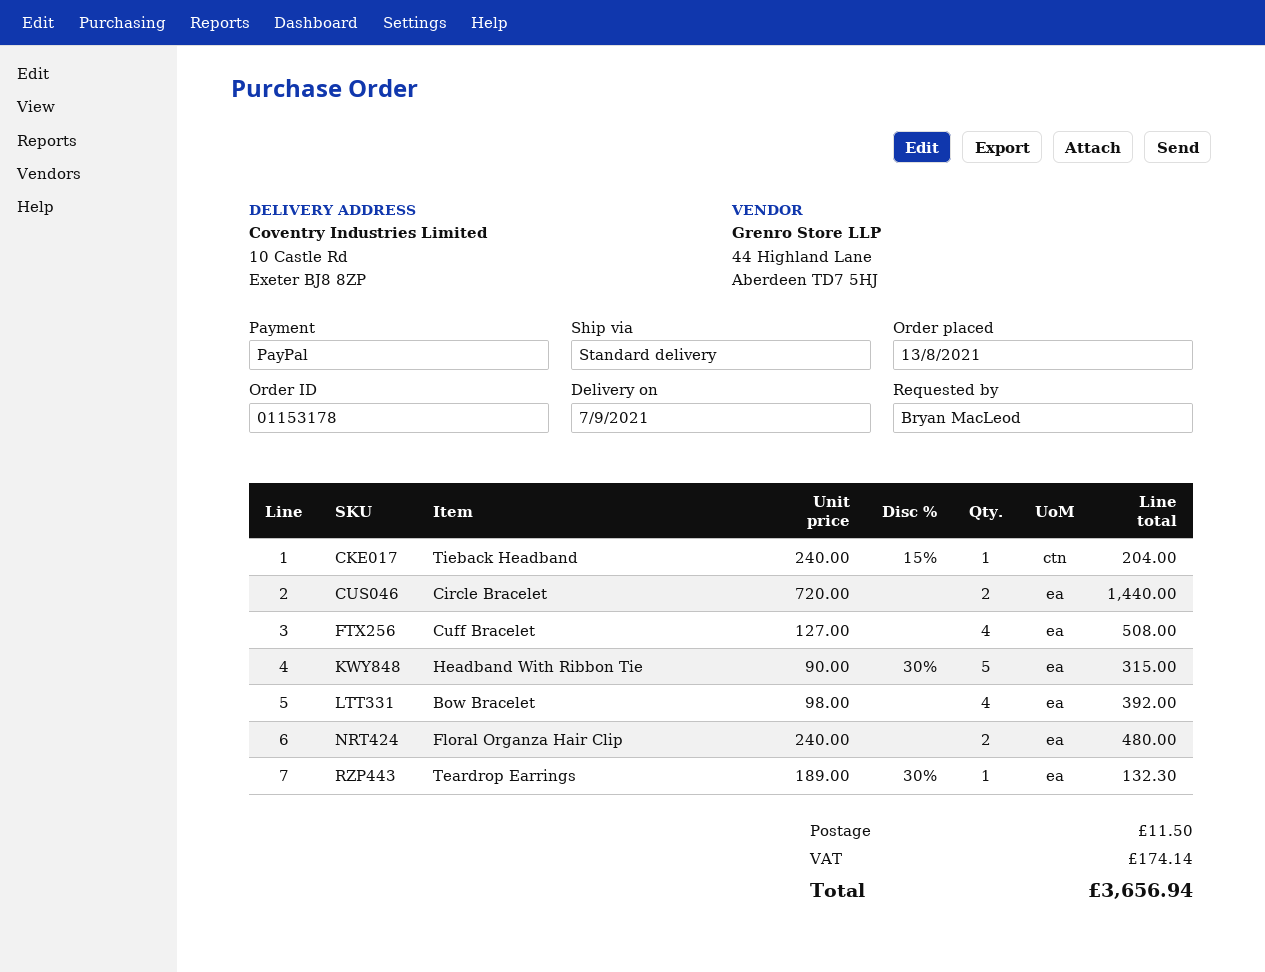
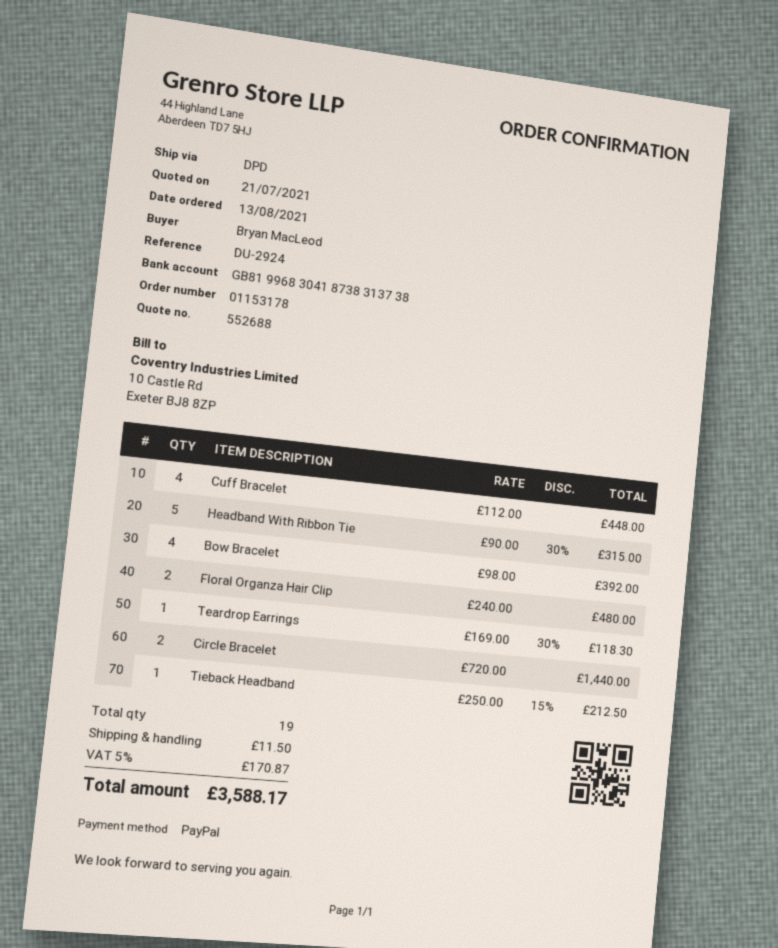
shipping method: standard -> DPD
Tieback Headband: 1 x 240.00 - 15% = 204.00 -> 1 x 250.00 - 15% = 212.50
Cuff Bracelet: 4 x 127.00 = 508.00 -> 4 x 112.00 = 448.00
Teardrop Earrings: 1 x 189.00 - 30% = 132.30 -> 1 x 169.00 - 30% = 118.30
tax: 174.14 -> 170.87
total: 3656.94 -> 3588.17

